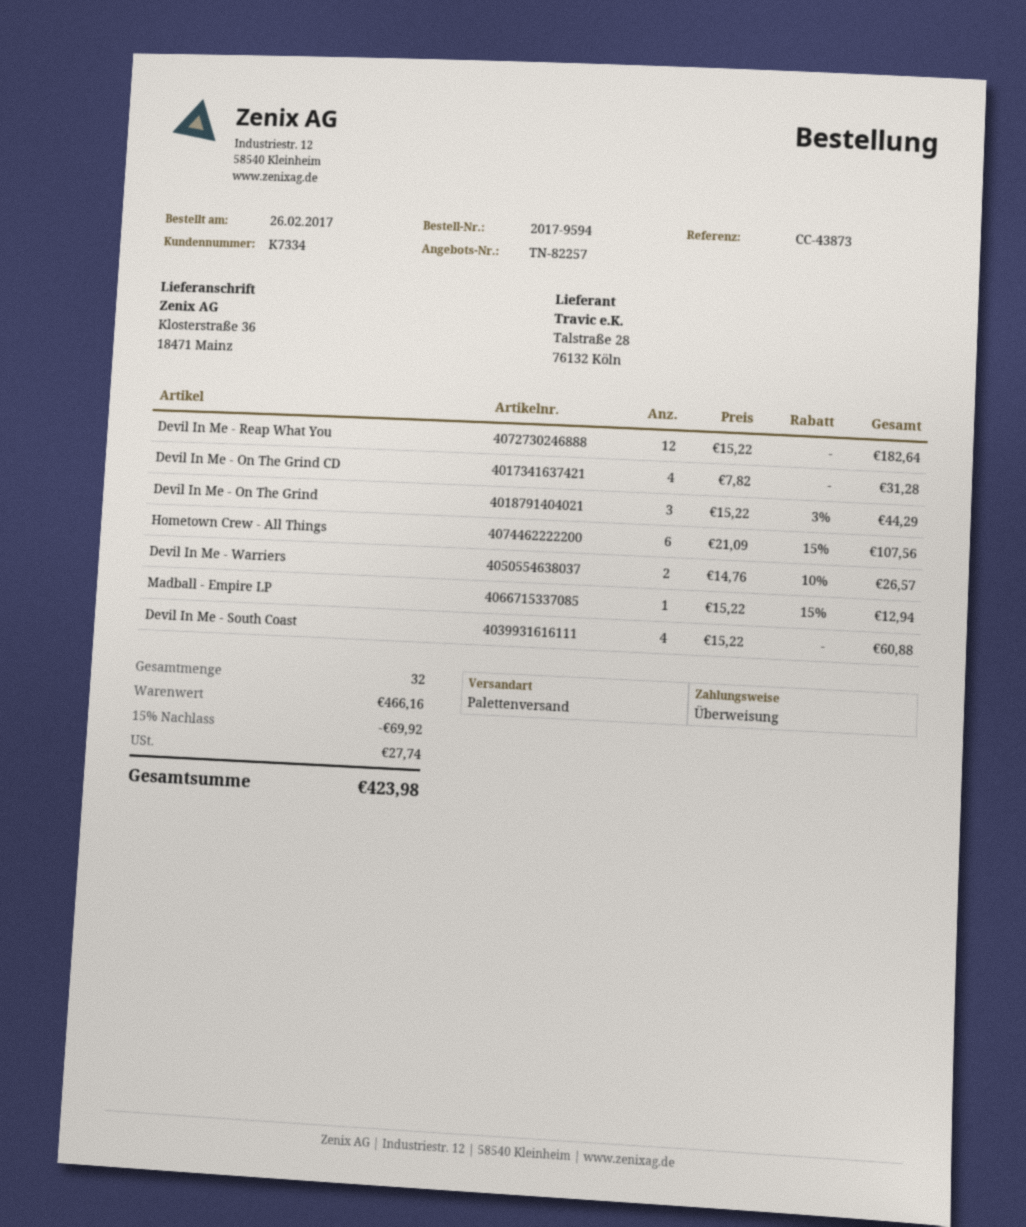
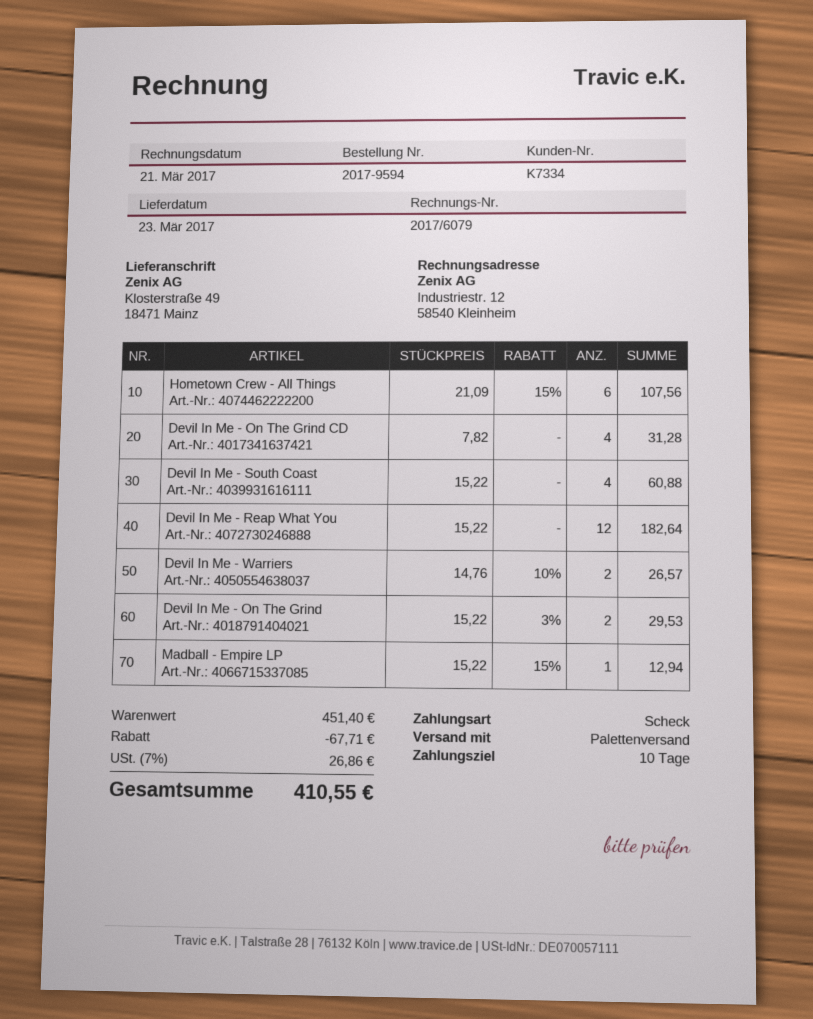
payment method: bank transfer -> cheque
ship to: Klosterstraße 36, 18471 Mainz -> Klosterstraße 49, 18471 Mainz
Devil In Me - On The Grind: 3 x 15.22 - 3% = 44.29 -> 2 x 15.22 - 3% = 29.53
subtotal: 466.16 -> 451.40
discount: 69.92 -> 67.71
tax: 27.74 -> 26.86
total: 423.98 -> 410.55

